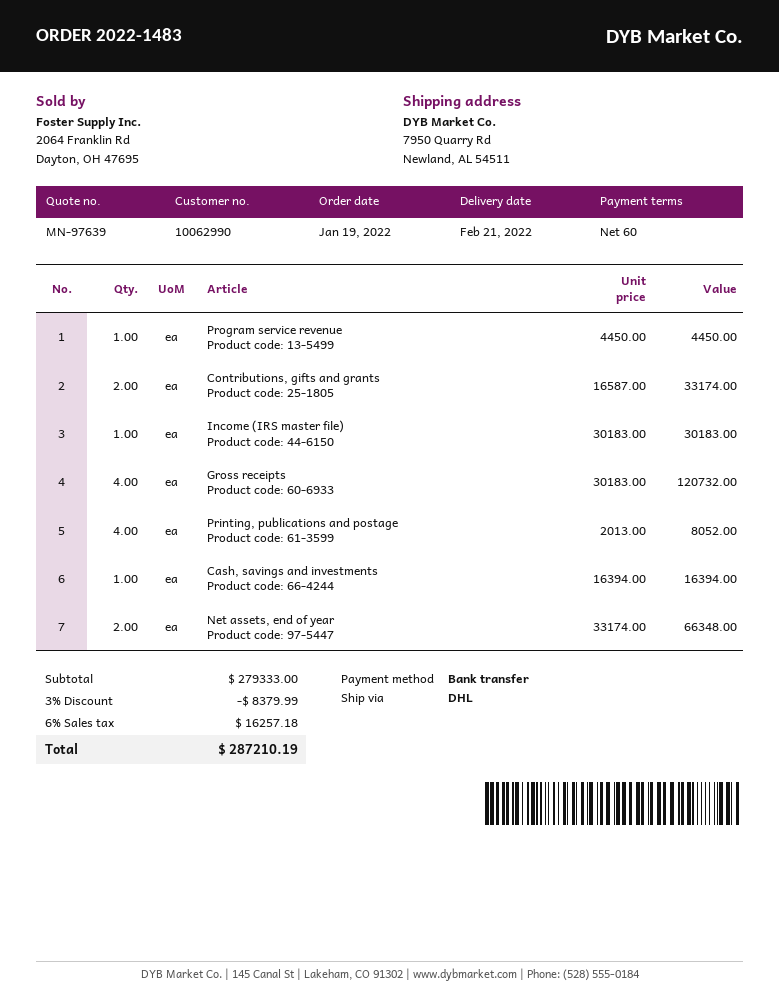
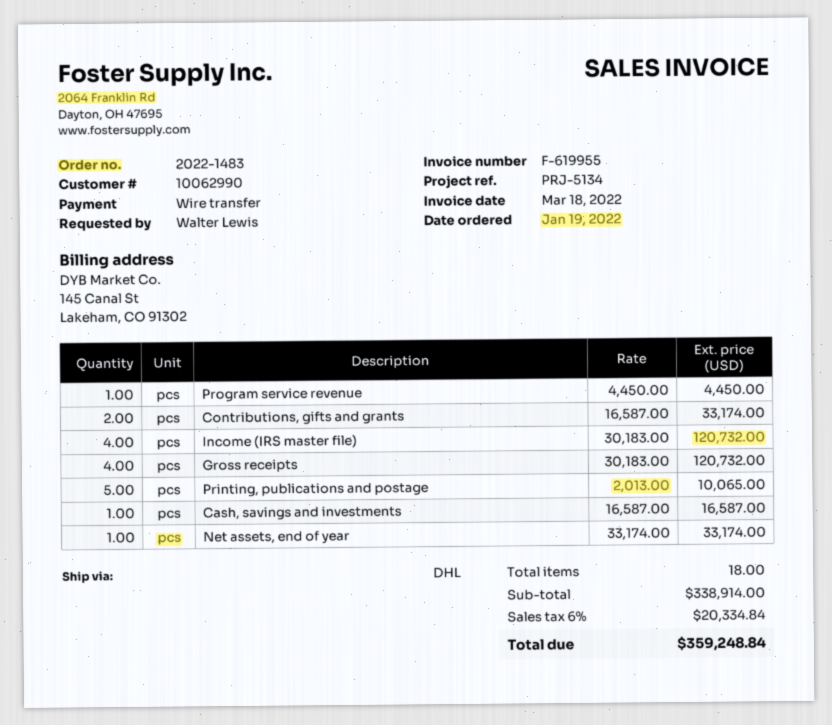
Income (IRS master file): 1 x 30183.00 = 30183.00 -> 4 x 30183.00 = 120732.00
Printing, publications and postage: 4 x 2013.00 = 8052.00 -> 5 x 2013.00 = 10065.00
Cash, savings and investments: 1 x 16394.00 = 16394.00 -> 1 x 16587.00 = 16587.00
Net assets, end of year: 2 x 33174.00 = 66348.00 -> 1 x 33174.00 = 33174.00
subtotal: 279333.00 -> 338914.00
discount: 3% = 8379.99 -> none
tax: 6% = 16257.18 -> 6% = 20334.84
total: 287210.19 -> 359248.84

